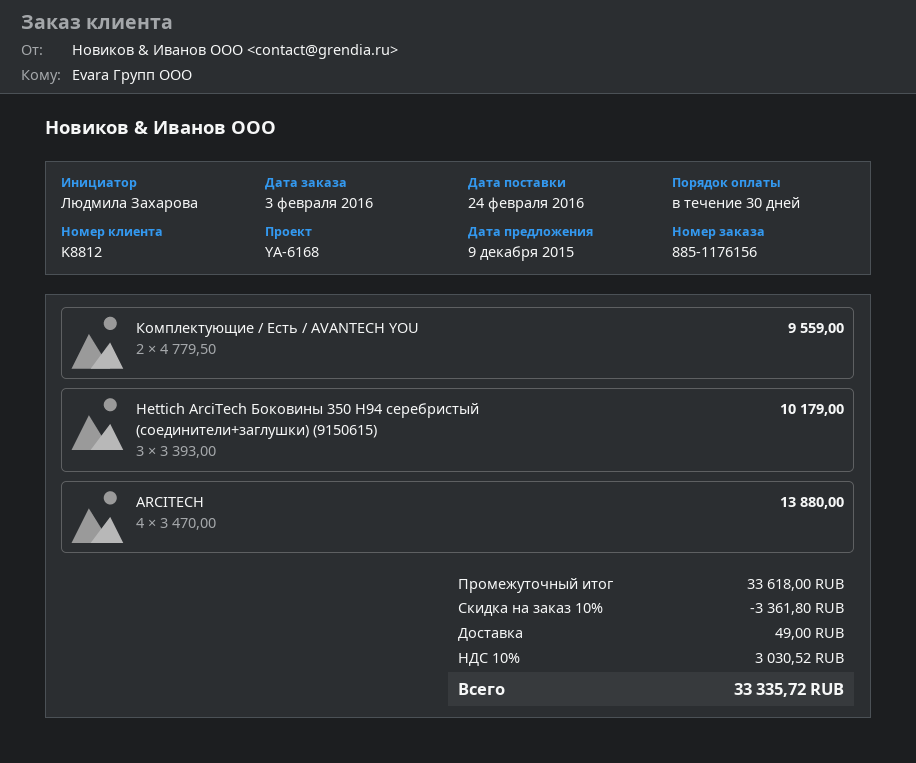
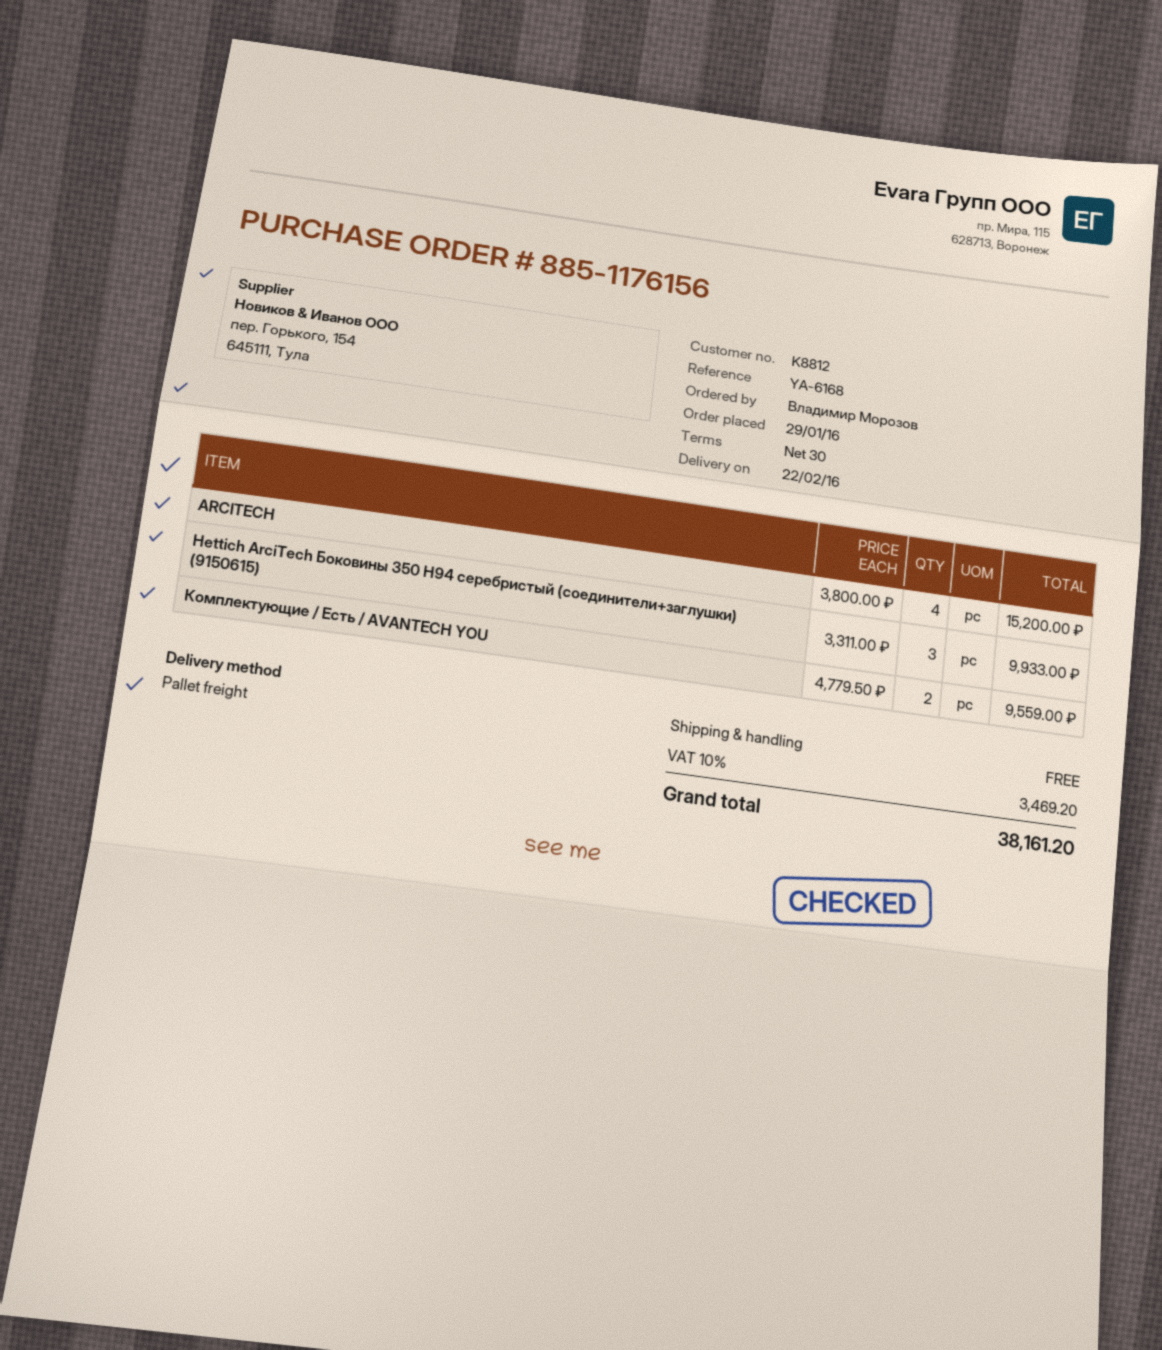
order date: 2016-02-03 -> 2016-01-29
delivery date: 2016-02-24 -> 2016-02-22
ordered by: Людмила Захарова -> Владимир Морозов
Hettich ArciTech Боковины 350 H94 серебристый (соединители+заглушки) (9150615): 3 x 3393.00 = 10179.00 -> 3 x 3311.00 = 9933.00
ARCITECH: 4 x 3470.00 = 13880.00 -> 4 x 3800.00 = 15200.00
discount: 10% = 3361.80 -> none
shipping: 49.00 -> 0.00
tax: 10% = 3030.52 -> 10% = 3469.20
total: 33335.72 -> 38161.20

